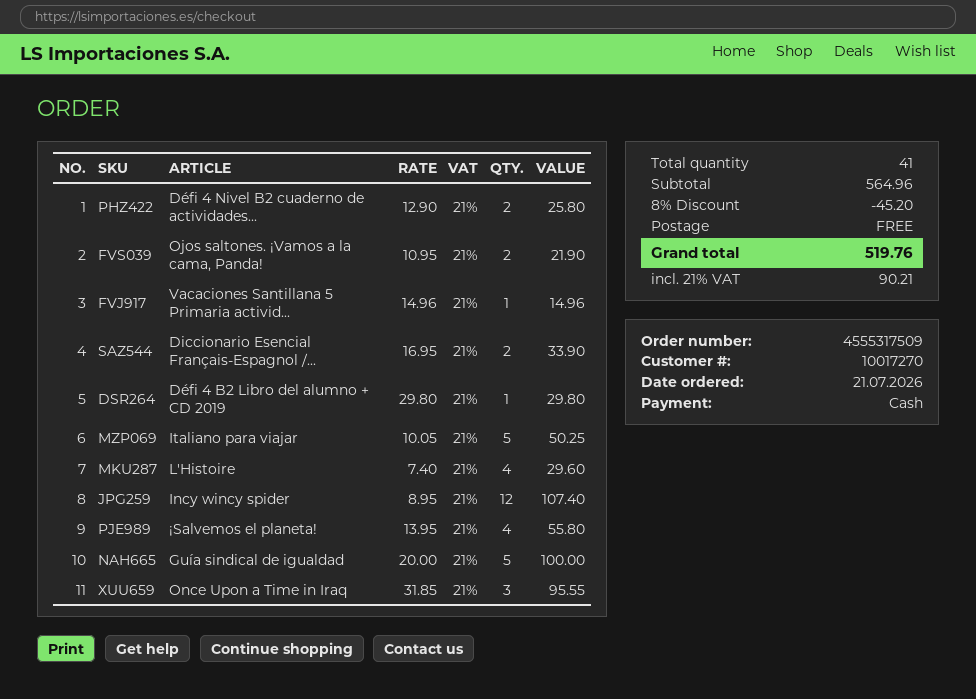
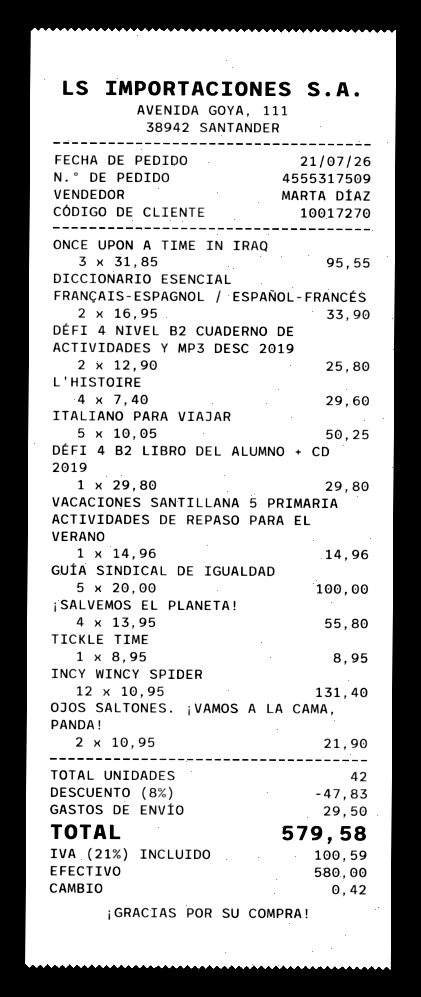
Incy wincy spider: 12 x 8.95 = 107.40 -> 12 x 10.95 = 131.40
TICKLE TIME: none -> 1 x 8.95 = 8.95
total quantity: 41 -> 42
discount: 8% = 45.20 -> 8% = 47.83
shipping: 0.00 -> 29.50
tax: 21% = 90.21 -> 21% = 100.59
total: 519.76 -> 579.58

